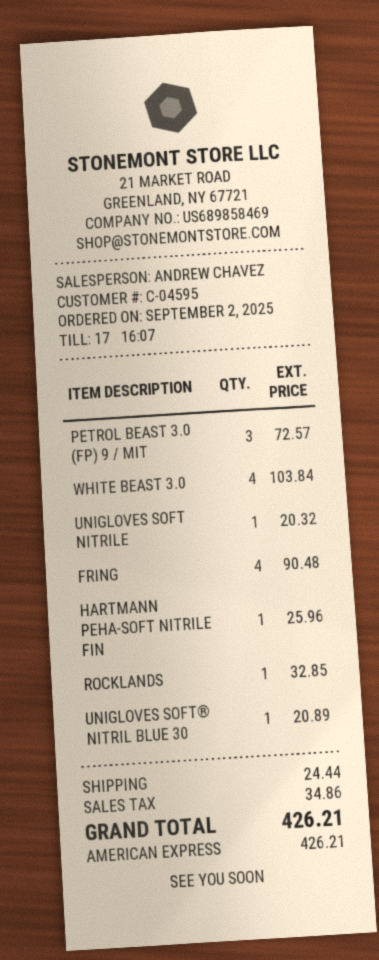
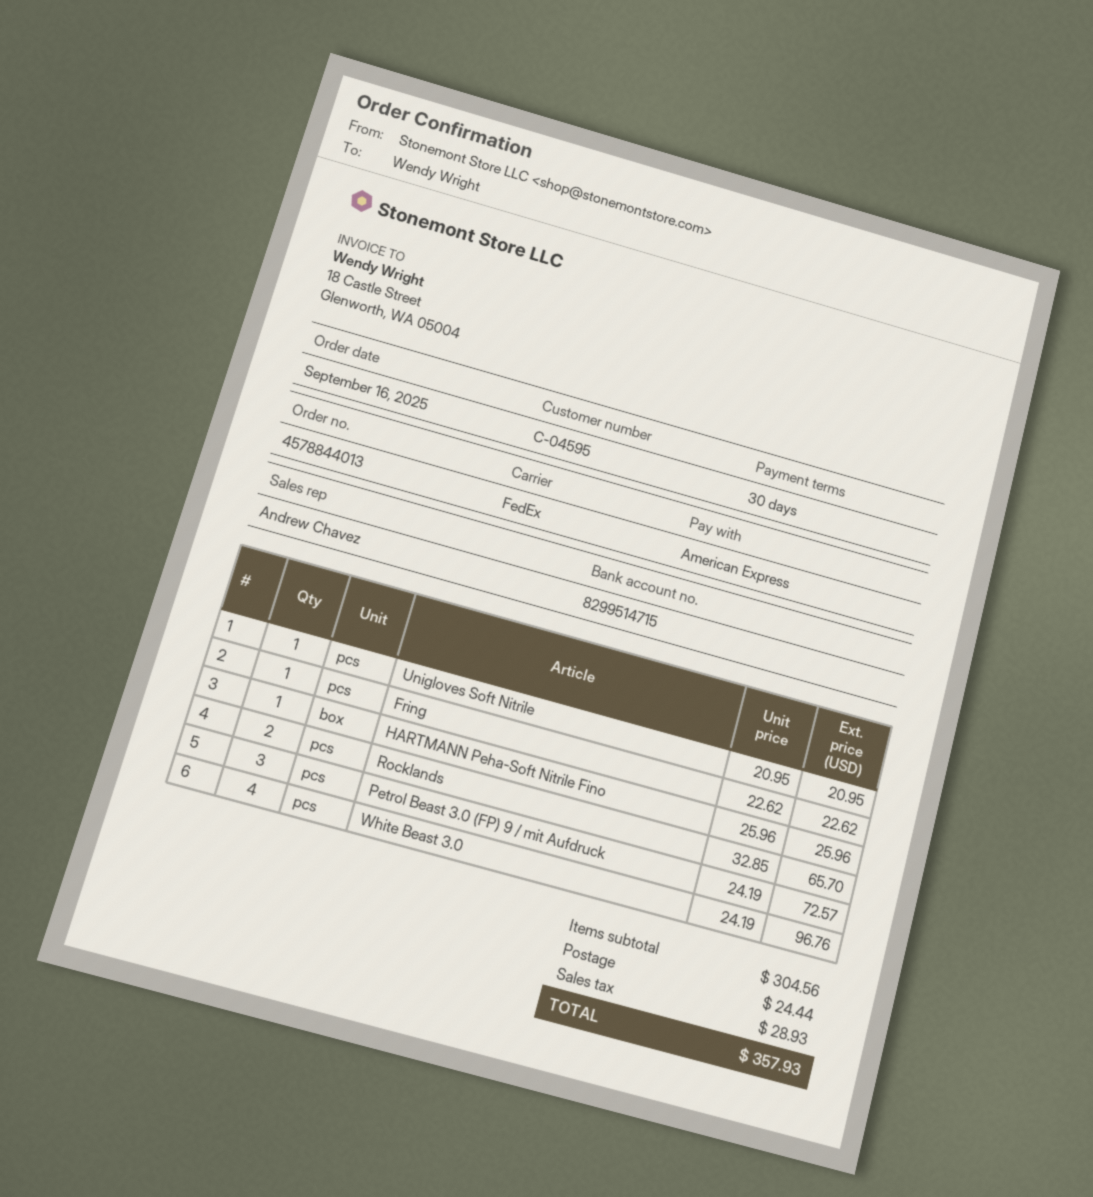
order date: 2025-09-02 -> 2025-09-16
WHITE BEAST 3.0: 4 for 103.84 -> 4 for 96.76
UNIGLOVES SOFT NITRILE: 1 for 20.32 -> 1 for 20.95
FRING: 4 for 90.48 -> 1 for 22.62
ROCKLANDS: 1 for 32.85 -> 2 for 65.70
UNIGLOVES SOFT® NITRIL BLUE 30: 1 for 20.89 -> none
tax: 34.86 -> 28.93
total: 426.21 -> 357.93

